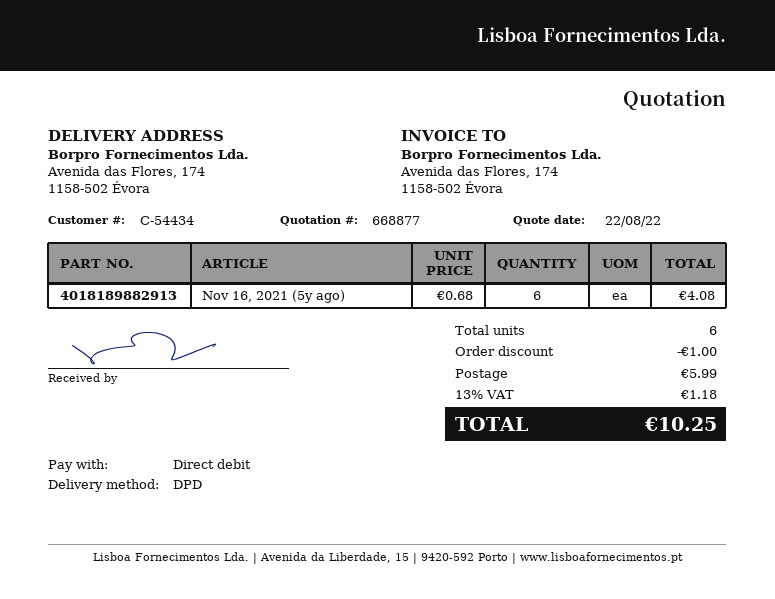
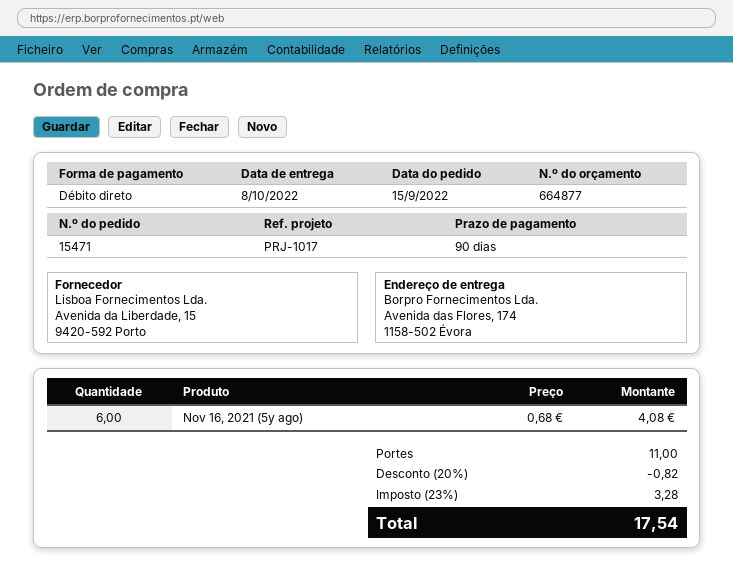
quote number: 668877 -> 664877
discount: 1.00 -> 0.82
shipping: 5.99 -> 11.00
tax: 13% = 1.18 -> 23% = 3.28
total: 10.25 -> 17.54

